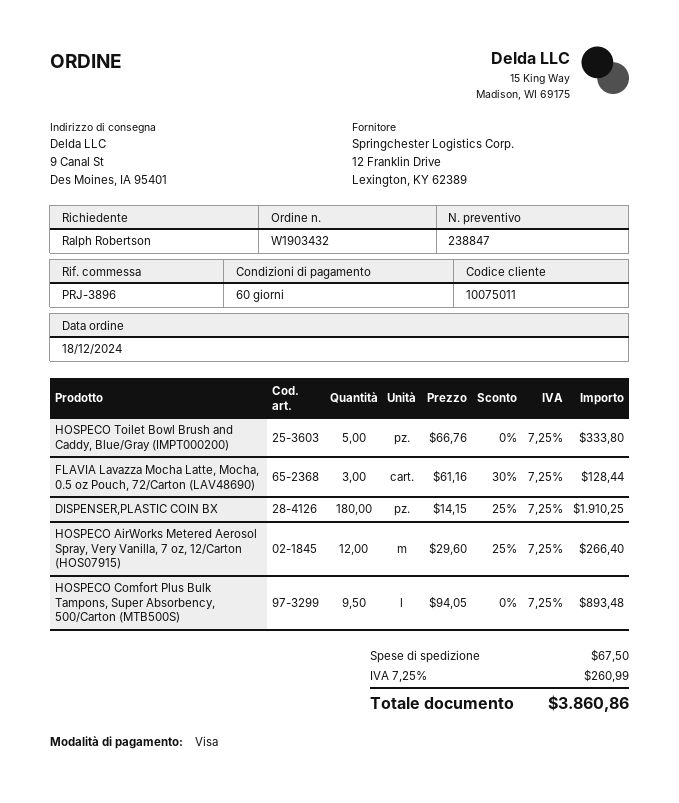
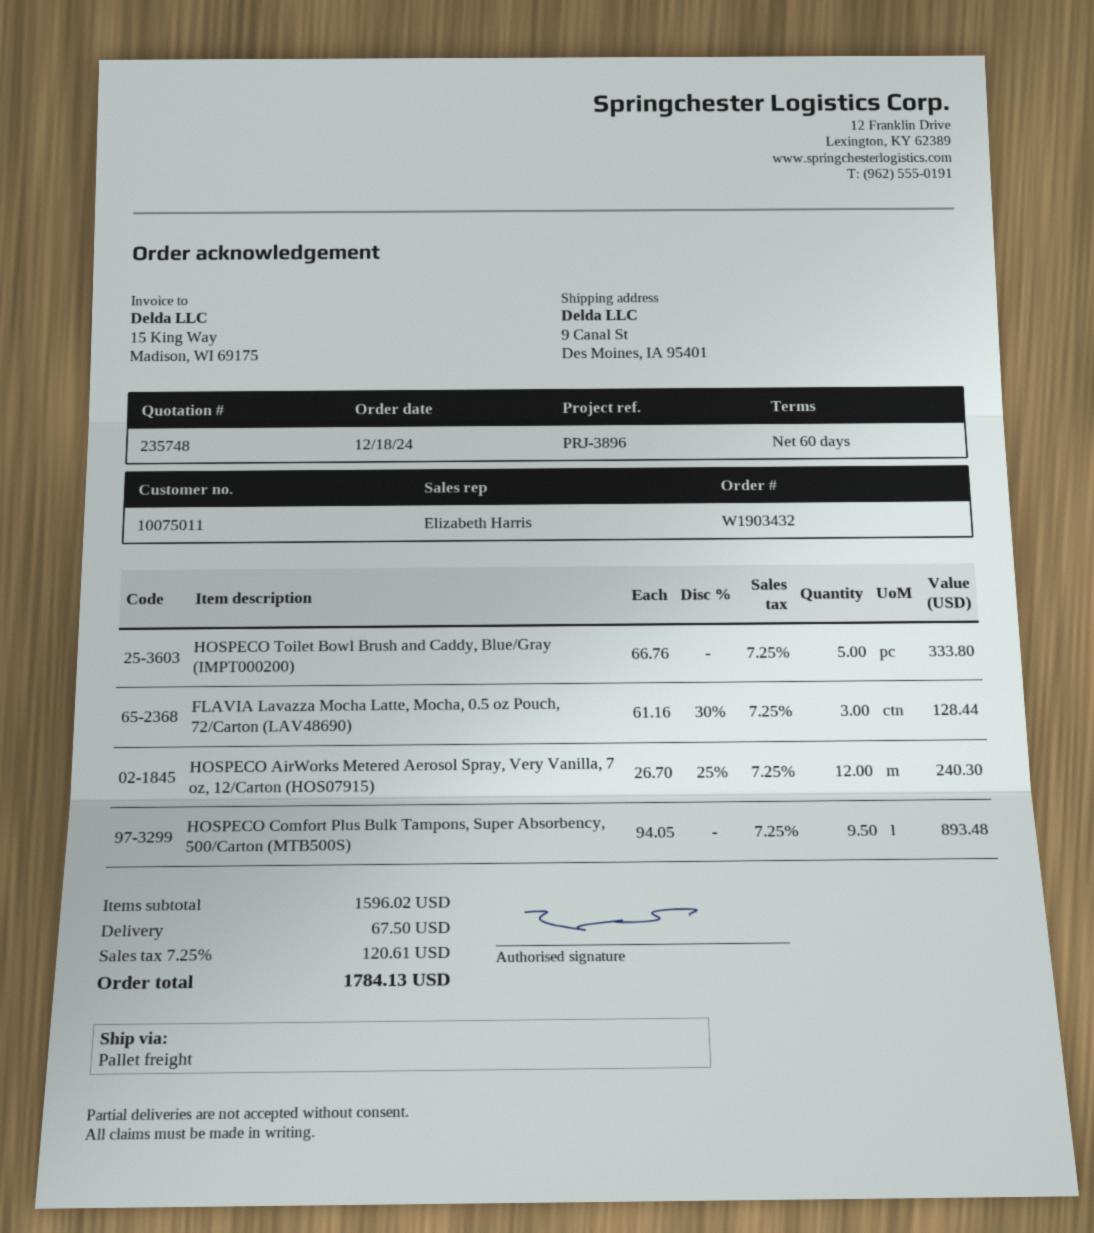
quote number: 238847 -> 235748
DISPENSER,PLASTIC COIN BX: 180 x 14.15 - 25% = 1910.25 -> none
HOSPECO AirWorks Metered Aerosol Spray, Very Vanilla, 7 oz, 12/Carton (HOS07915): 12 x 29.60 - 25% = 266.40 -> 12 x 26.70 - 25% = 240.30
tax: 7.25% = 260.99 -> 7.25% = 120.61
total: 3860.86 -> 1784.13

